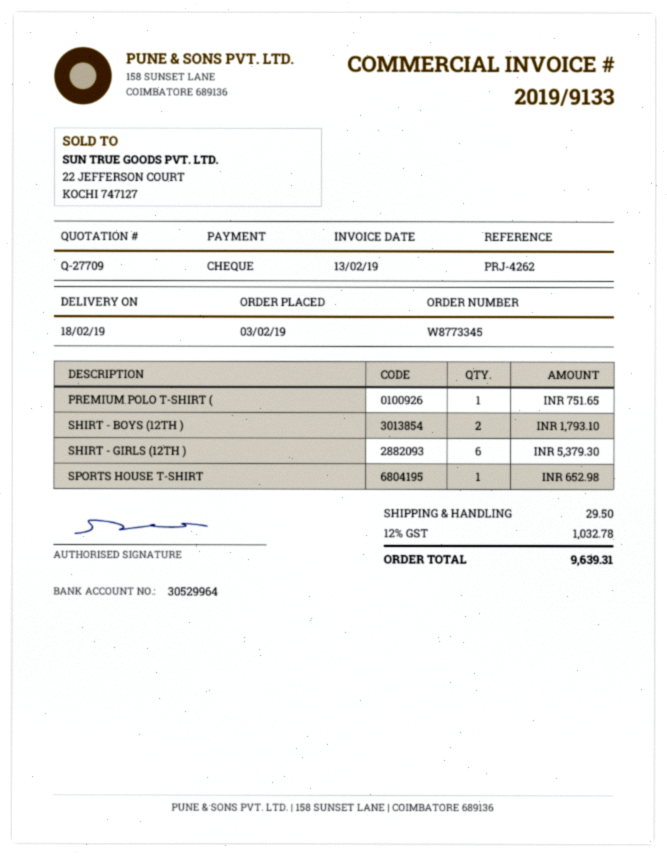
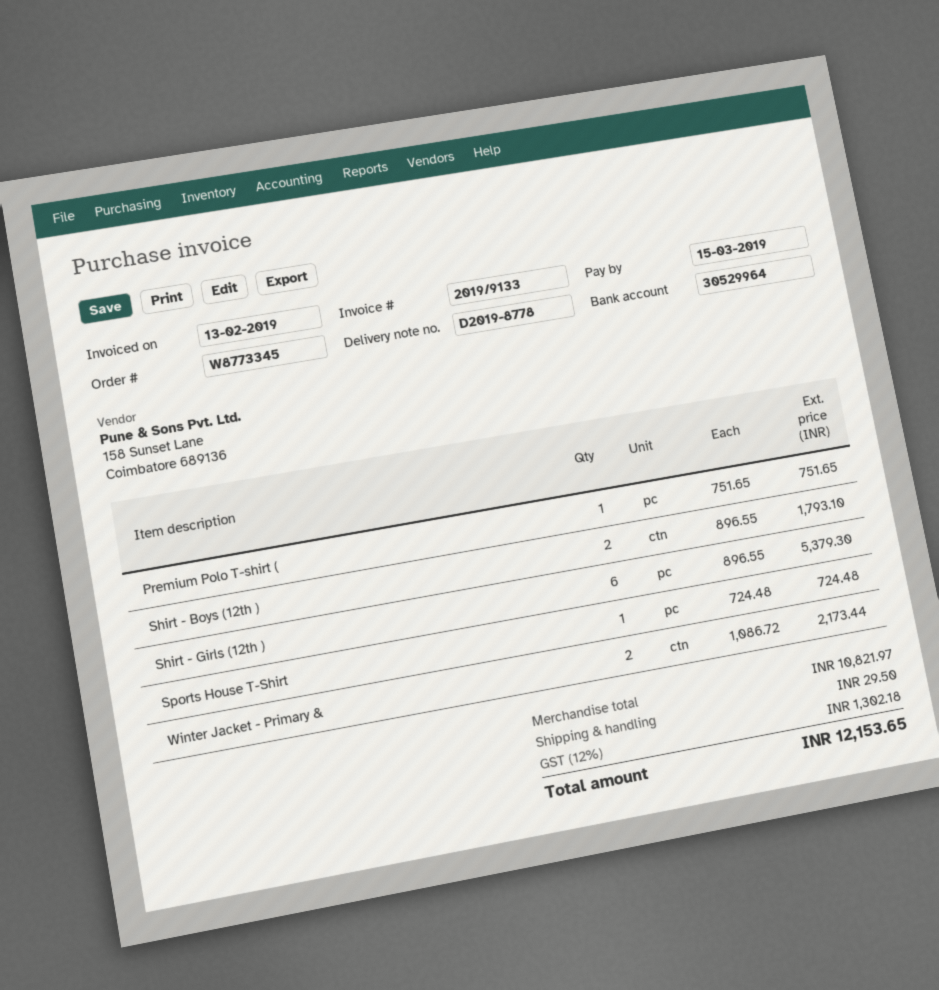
SPORTS HOUSE T-SHIRT: 1 for 652.98 -> 1 for 724.48
Winter Jacket - Primary &: none -> 2 for 2173.44
tax: 12% = 1032.78 -> 12% = 1302.18
total: 9639.31 -> 12153.65

